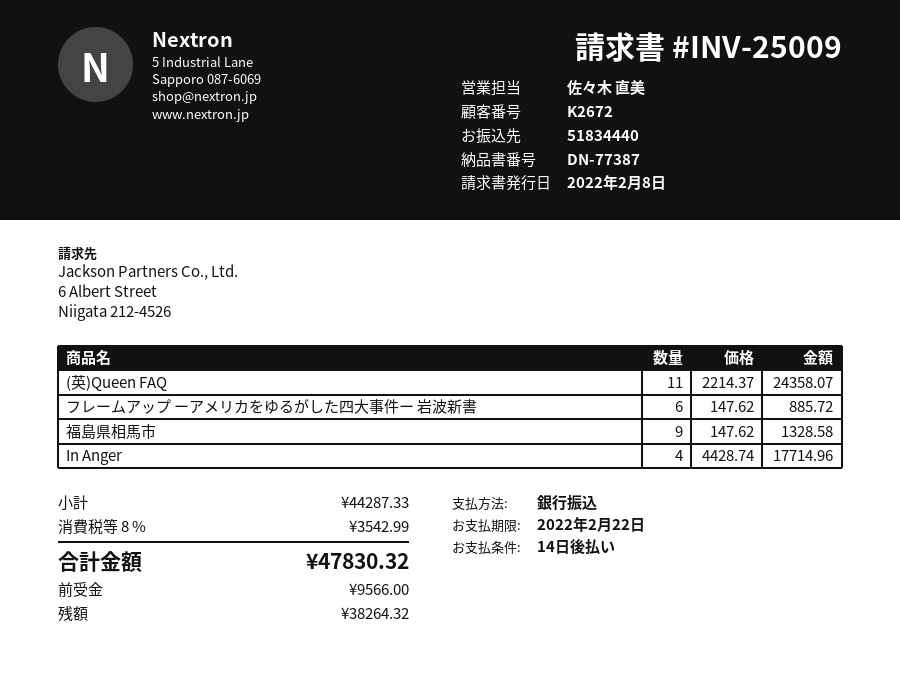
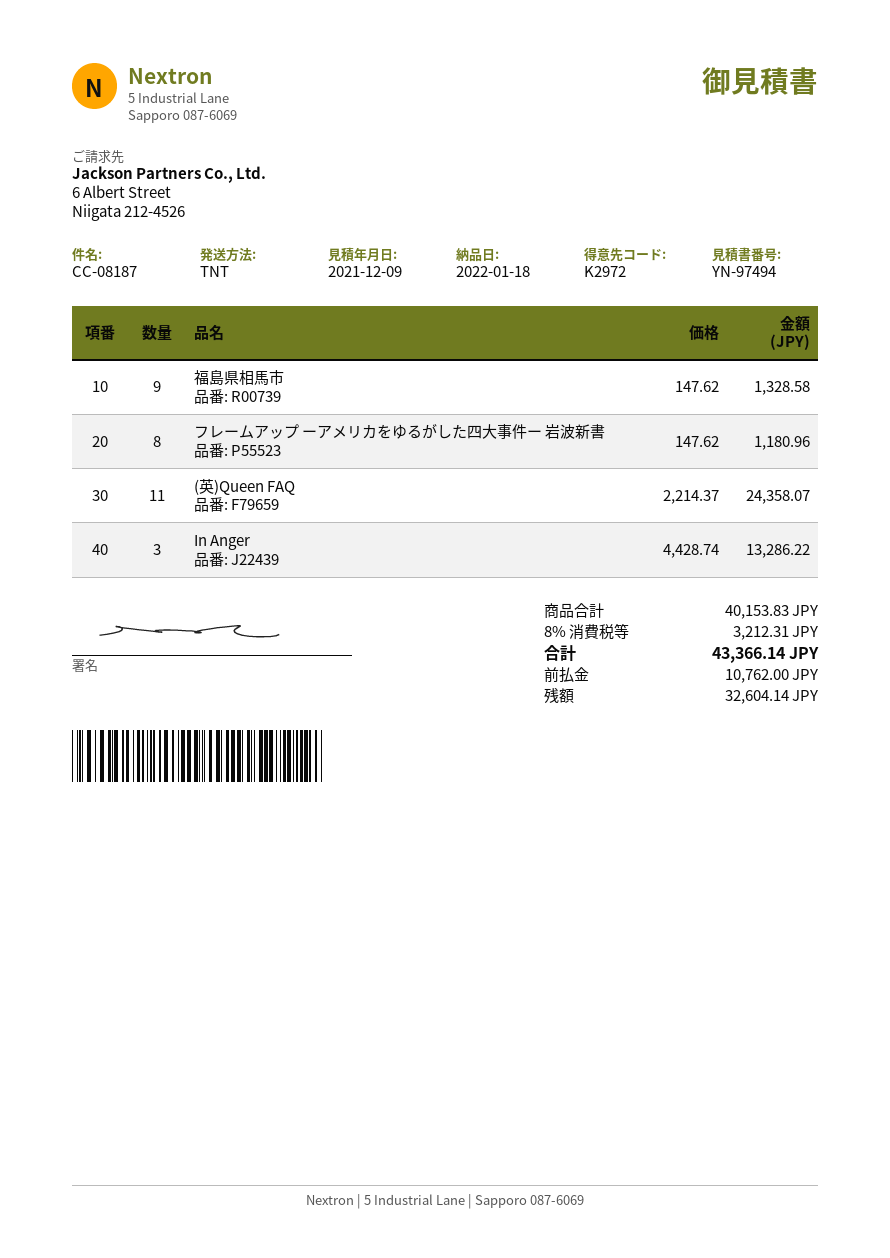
customer number: K2672 -> K2972
フレームアップ ーアメリカをゆるがした四大事件ー 岩波新書: 6 x 147.62 = 885.72 -> 8 x 147.62 = 1180.96
In Anger: 4 x 4428.74 = 17714.96 -> 3 x 4428.74 = 13286.22
subtotal: 44287.33 -> 40153.83
tax: 8% = 3542.99 -> 8% = 3212.31
total: 47830.32 -> 43366.14
deposit: 9566.00 -> 10762.00
balance: 38264.32 -> 32604.14

